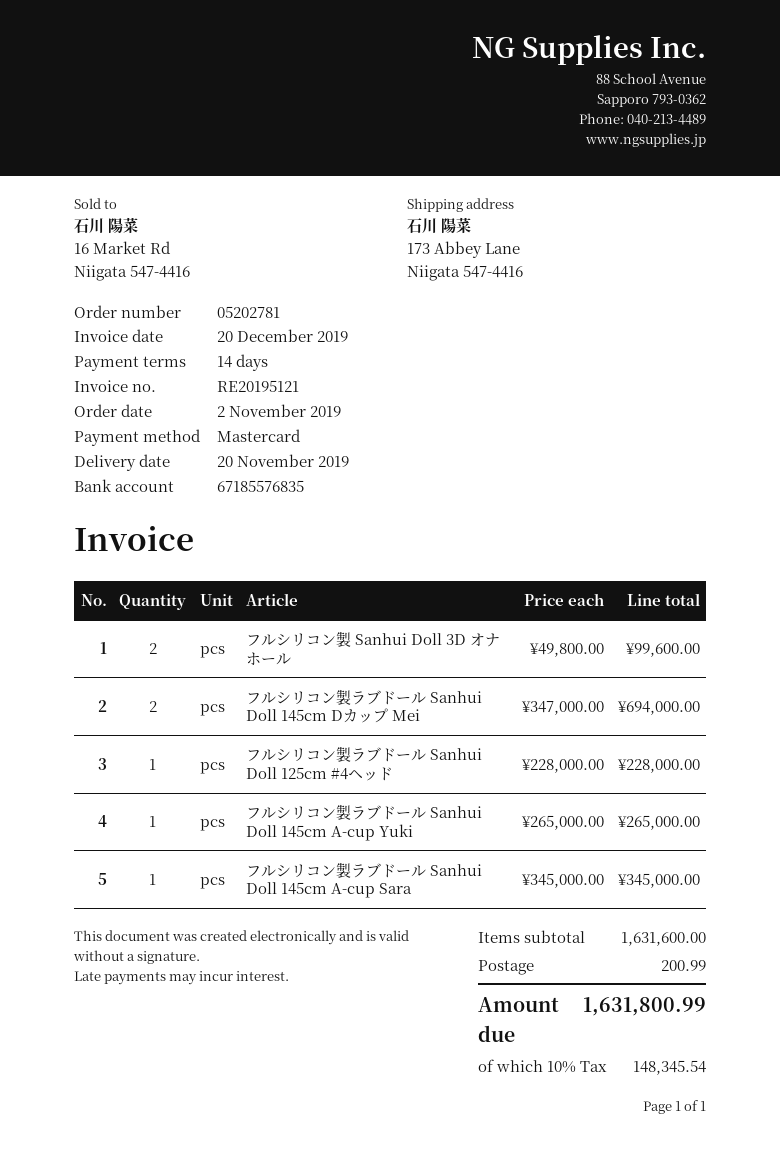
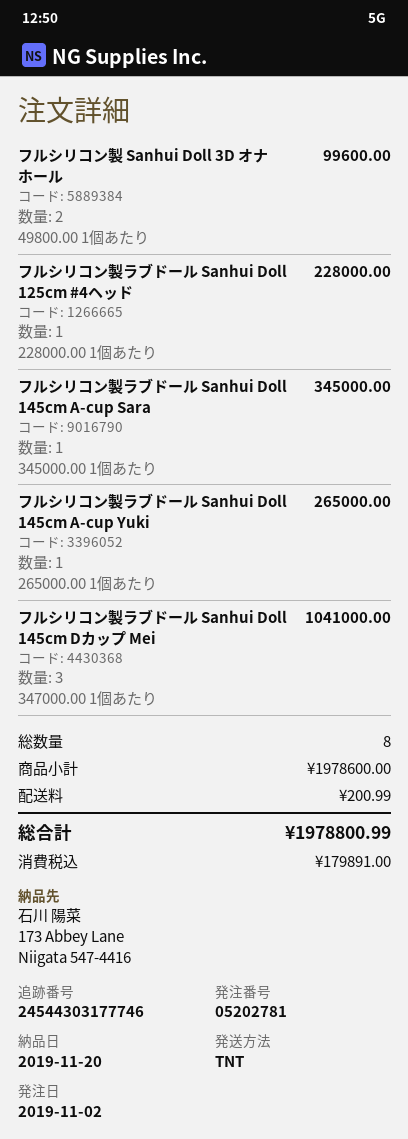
フルシリコン製ラブドール Sanhui Doll 145cm Dカップ Mei: 2 x 347000.00 = 694000.00 -> 3 x 347000.00 = 1041000.00
subtotal: 1631600.00 -> 1978600.00
tax: 148345.54 -> 179891.00
total: 1631800.99 -> 1978800.99

